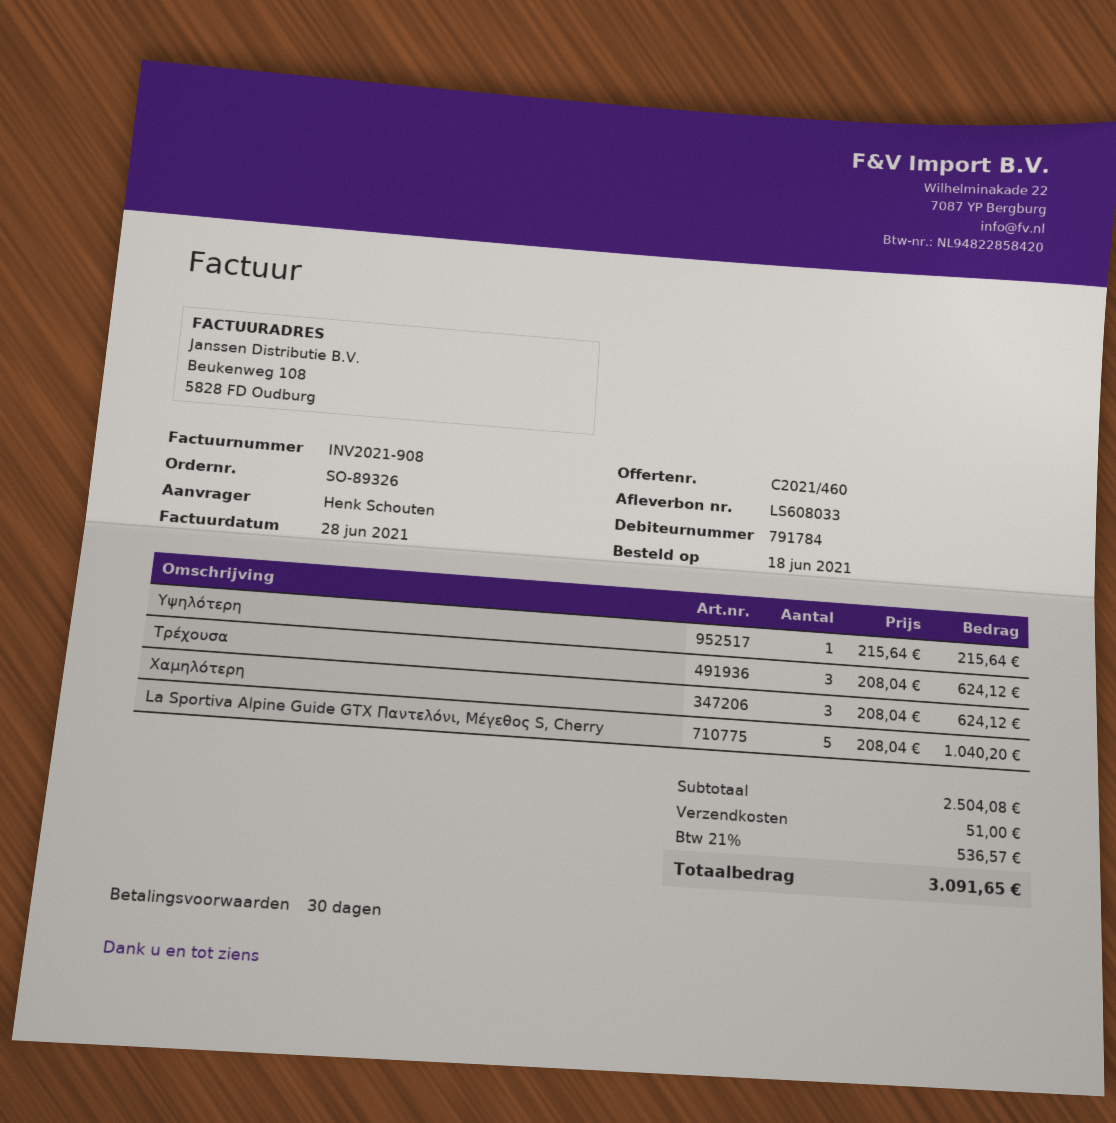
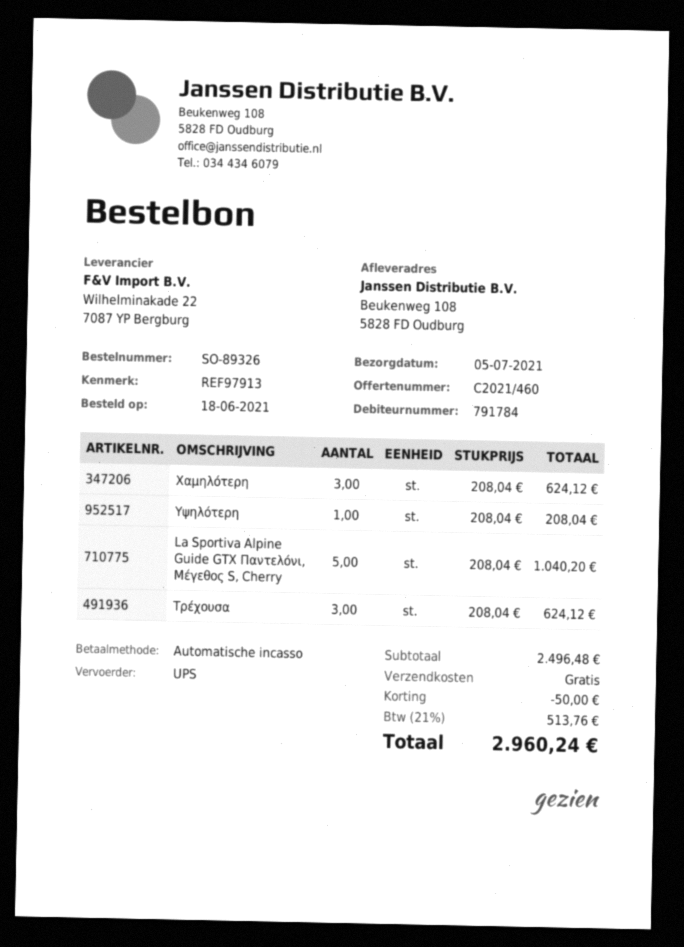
Υψηλότερη: 1 x 215.64 = 215.64 -> 1 x 208.04 = 208.04
subtotal: 2504.08 -> 2496.48
discount: none -> 50.00
shipping: 51.00 -> 0.00
tax: 21% = 536.57 -> 21% = 513.76
total: 3091.65 -> 2960.24

